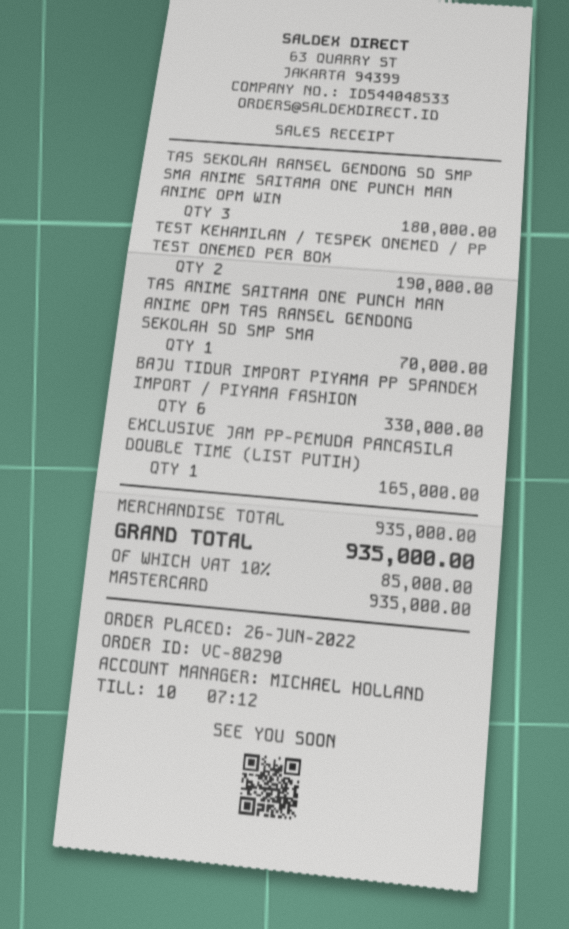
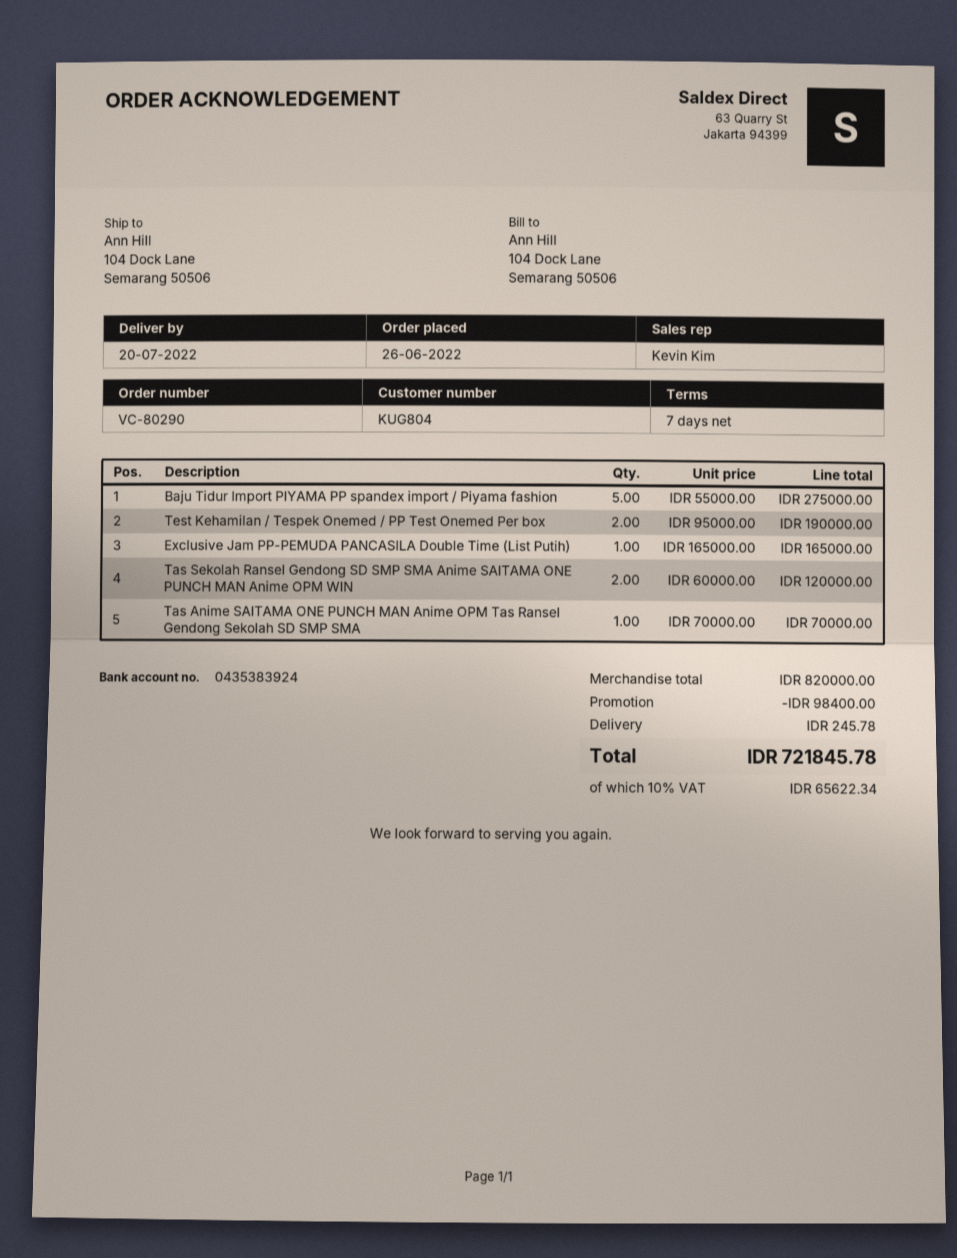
sales rep: MICHAEL HOLLAND -> Kevin Kim
TAS SEKOLAH RANSEL GENDONG SD SMP SMA ANIME SAITAMA ONE PUNCH MAN ANIME OPM WIN: 3 for 180000.00 -> 2 for 120000.00
BAJU TIDUR IMPORT PIYAMA PP SPANDEX IMPORT / PIYAMA FASHION: 6 for 330000.00 -> 5 for 275000.00
subtotal: 935000.00 -> 820000.00
discount: none -> 98400.00
shipping: none -> 245.78
tax: 10% = 85000.00 -> 10% = 65622.34
total: 935000.00 -> 721845.78

